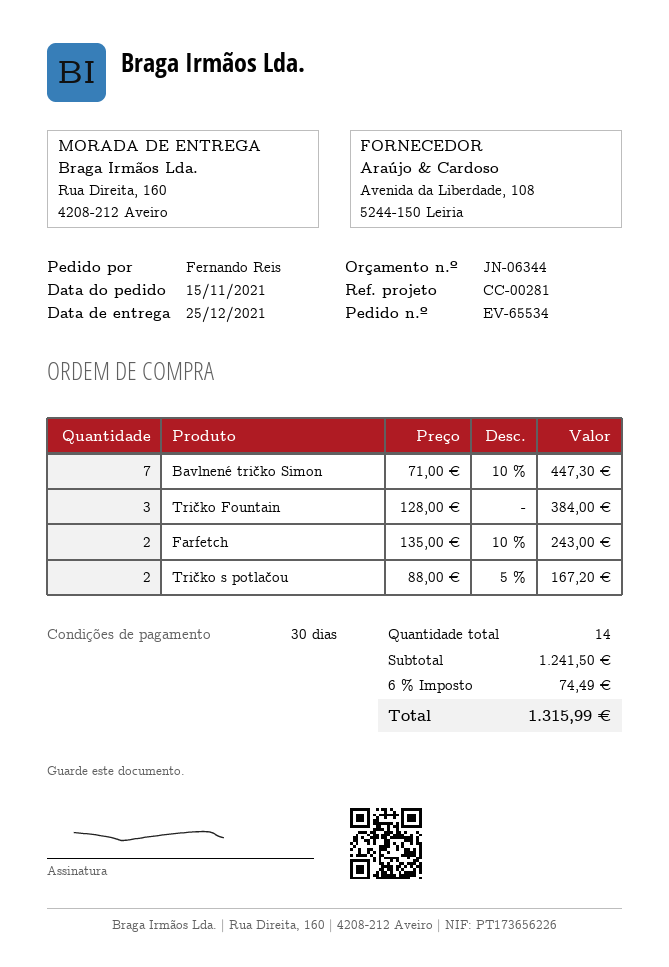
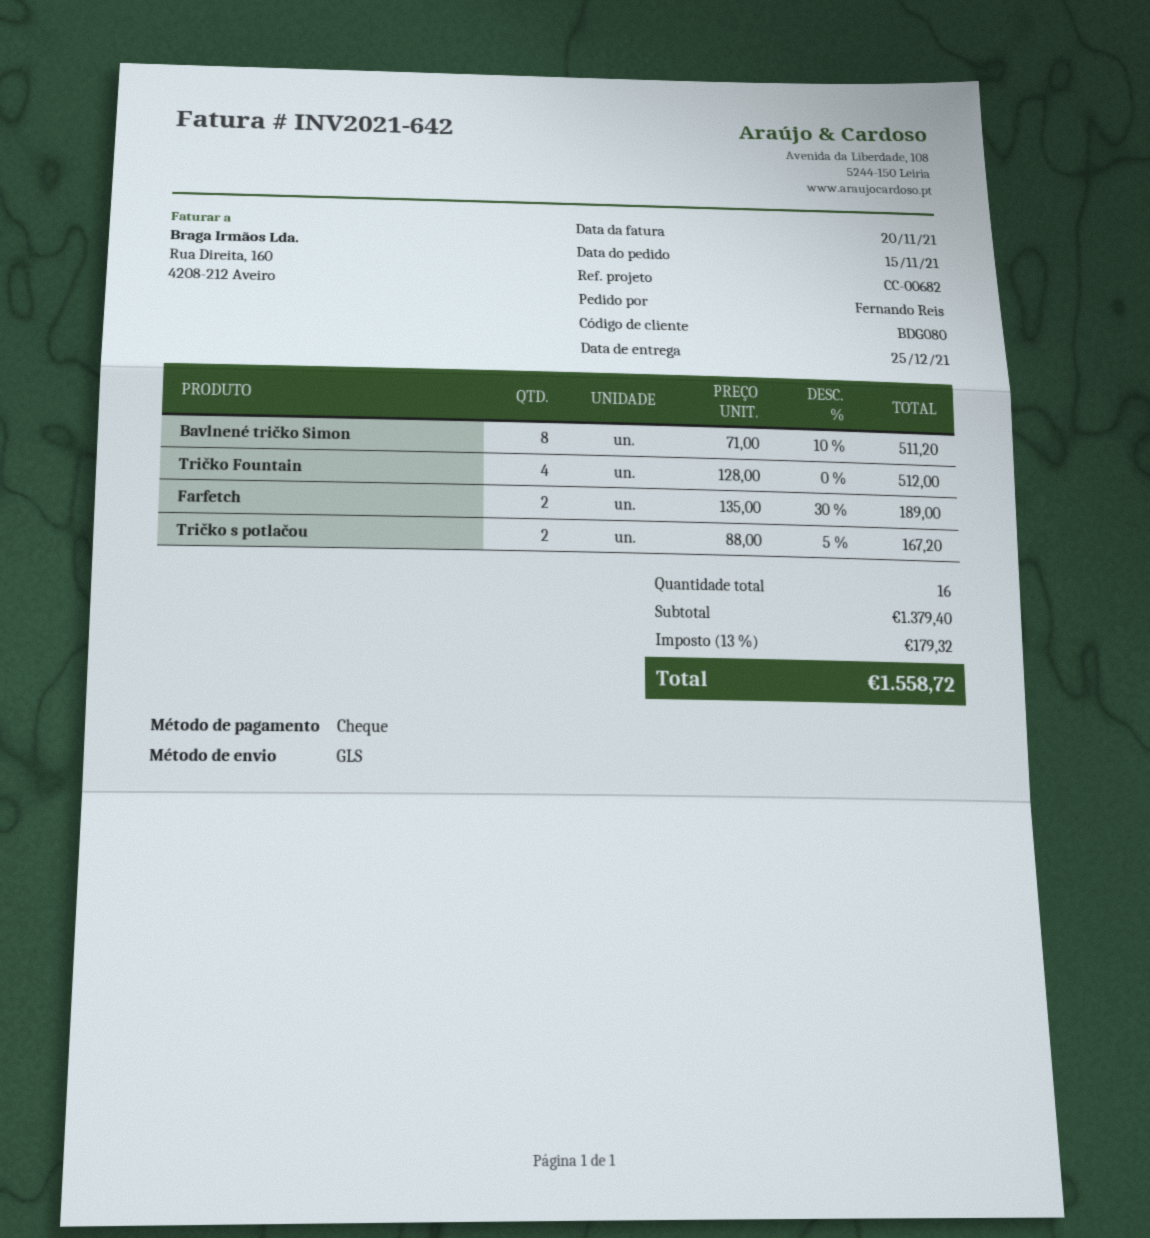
reference: CC-00281 -> CC-00682
Bavlnené tričko Simon: 7 x 71.00 - 10% = 447.30 -> 8 x 71.00 - 10% = 511.20
Tričko Fountain: 3 x 128.00 = 384.00 -> 4 x 128.00 = 512.00
Farfetch: 2 x 135.00 - 10% = 243.00 -> 2 x 135.00 - 30% = 189.00
total quantity: 14 -> 16
subtotal: 1241.50 -> 1379.40
tax: 6% = 74.49 -> 13% = 179.32
total: 1315.99 -> 1558.72

